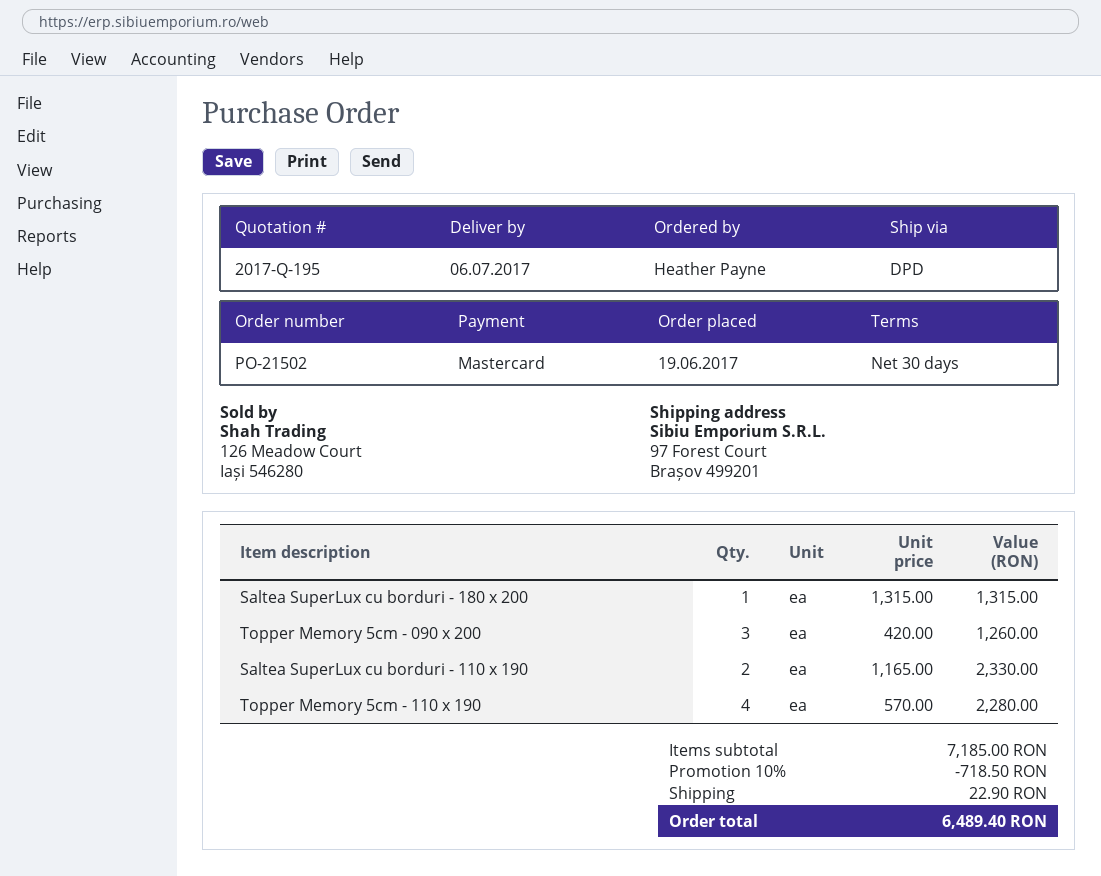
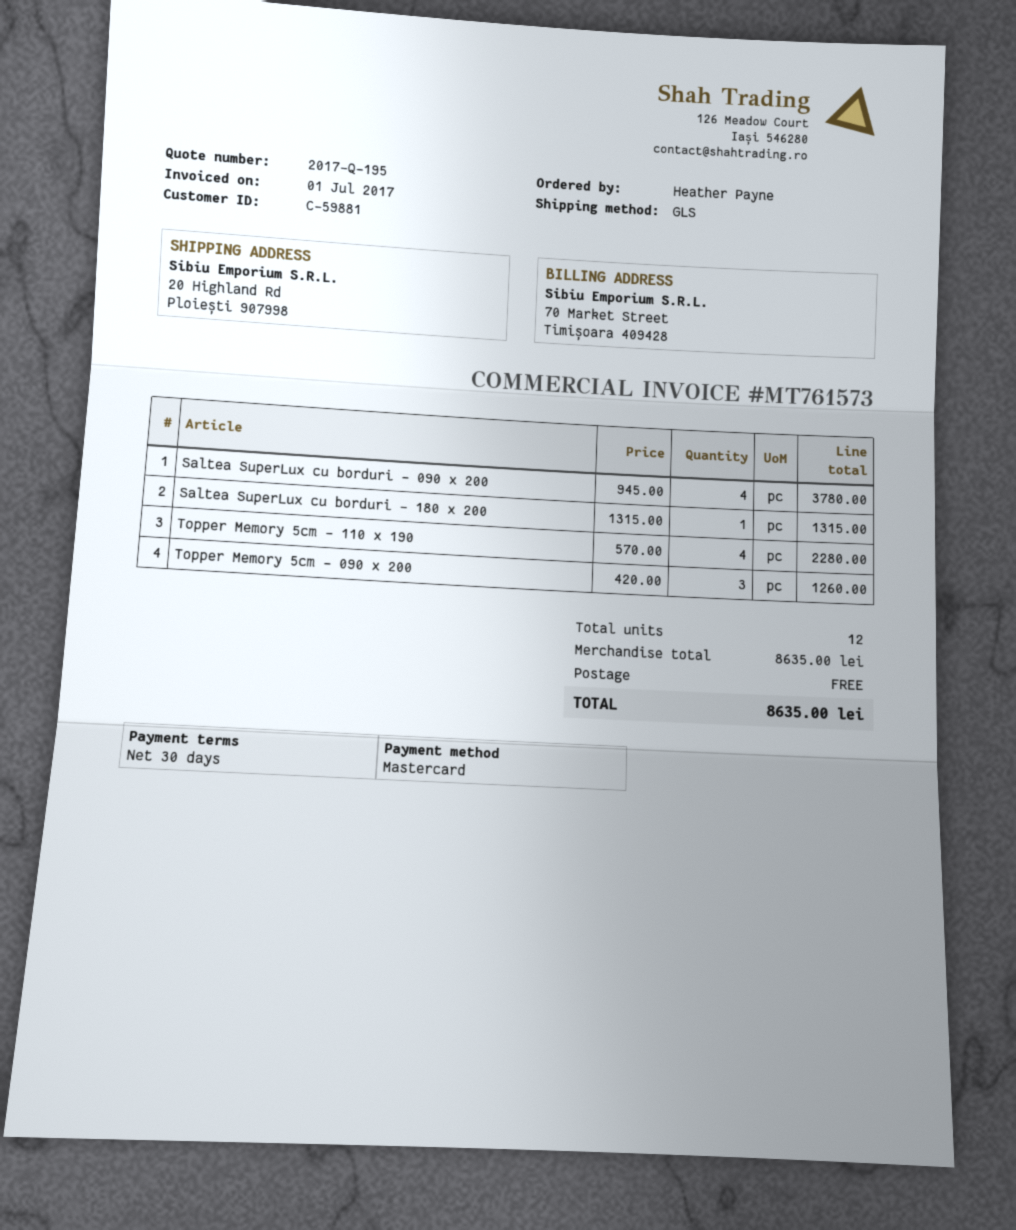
shipping method: DPD -> GLS
ship to: 97 Forest Court, Brașov 499201 -> 20 Highland Rd, Ploiești 907998
Saltea SuperLux cu borduri - 110 x 190: 2 x 1165.00 = 2330.00 -> none
Saltea SuperLux cu borduri - 090 x 200: none -> 4 x 945.00 = 3780.00
subtotal: 7185.00 -> 8635.00
discount: 10% = 718.50 -> none
shipping: 22.90 -> 0.00
total: 6489.40 -> 8635.00

